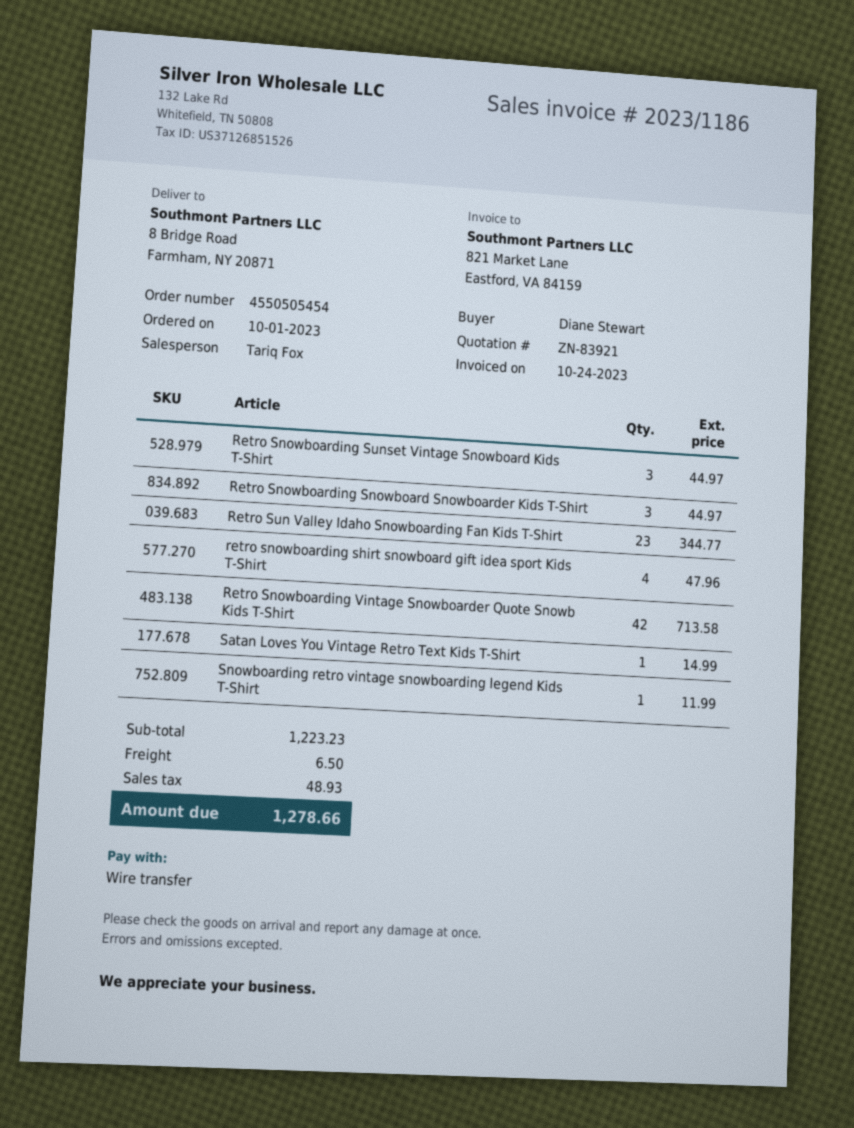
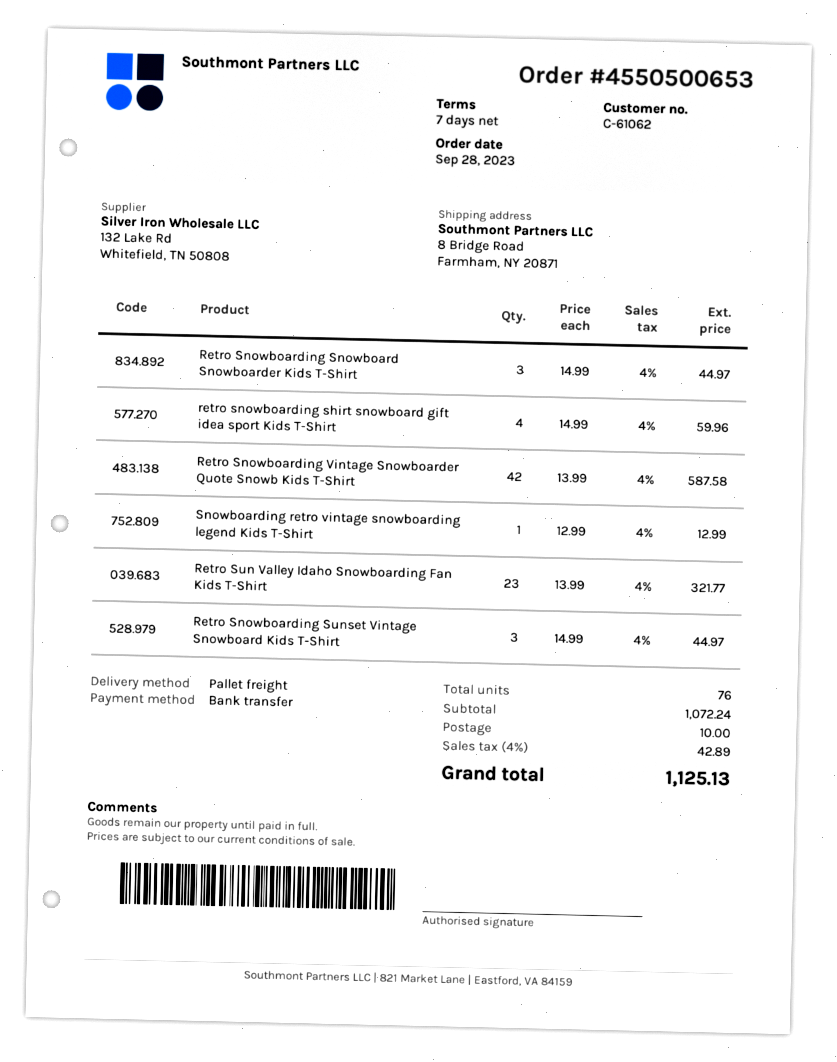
order number: 4550505454 -> 4550500653
order date: 2023-10-01 -> 2023-09-28
Retro Sun Valley Idaho Snowboarding Fan Kids T-Shirt: 23 for 344.77 -> 23 for 321.77
retro snowboarding shirt snowboard gift idea sport Kids T-Shirt: 4 for 47.96 -> 4 for 59.96
Retro Snowboarding Vintage Snowboarder Quote Snowb Kids T-Shirt: 42 for 713.58 -> 42 for 587.58
Satan Loves You Vintage Retro Text Kids T-Shirt: 1 for 14.99 -> none
Snowboarding retro vintage snowboarding legend Kids T-Shirt: 1 for 11.99 -> 1 for 12.99
subtotal: 1223.23 -> 1072.24
shipping: 6.50 -> 10.00
tax: 48.93 -> 42.89
total: 1278.66 -> 1125.13

